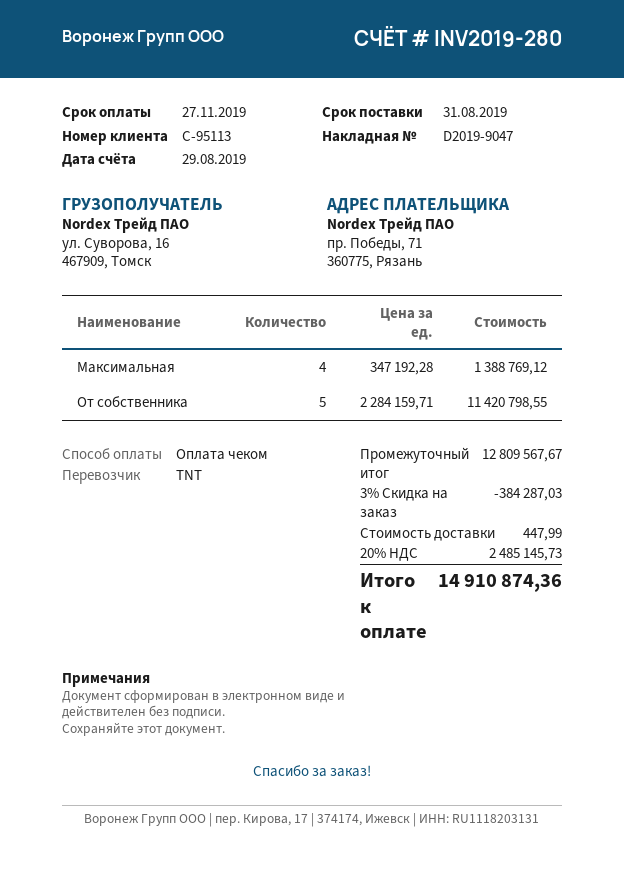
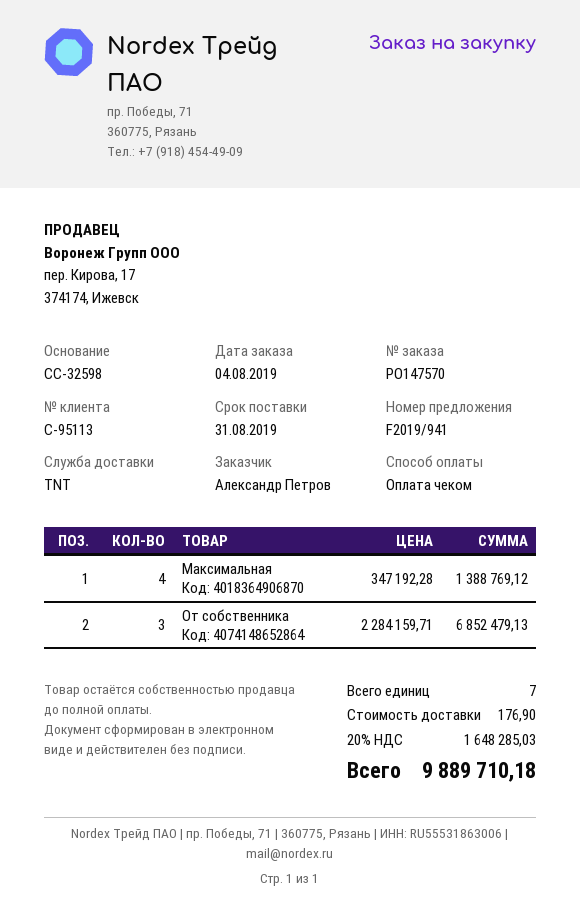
От собственника: 5 x 2284159.71 = 11420798.55 -> 3 x 2284159.71 = 6852479.13
discount: 3% = 384287.03 -> none
shipping: 447.99 -> 176.90
tax: 20% = 2485145.73 -> 20% = 1648285.03
total: 14910874.36 -> 9889710.18

